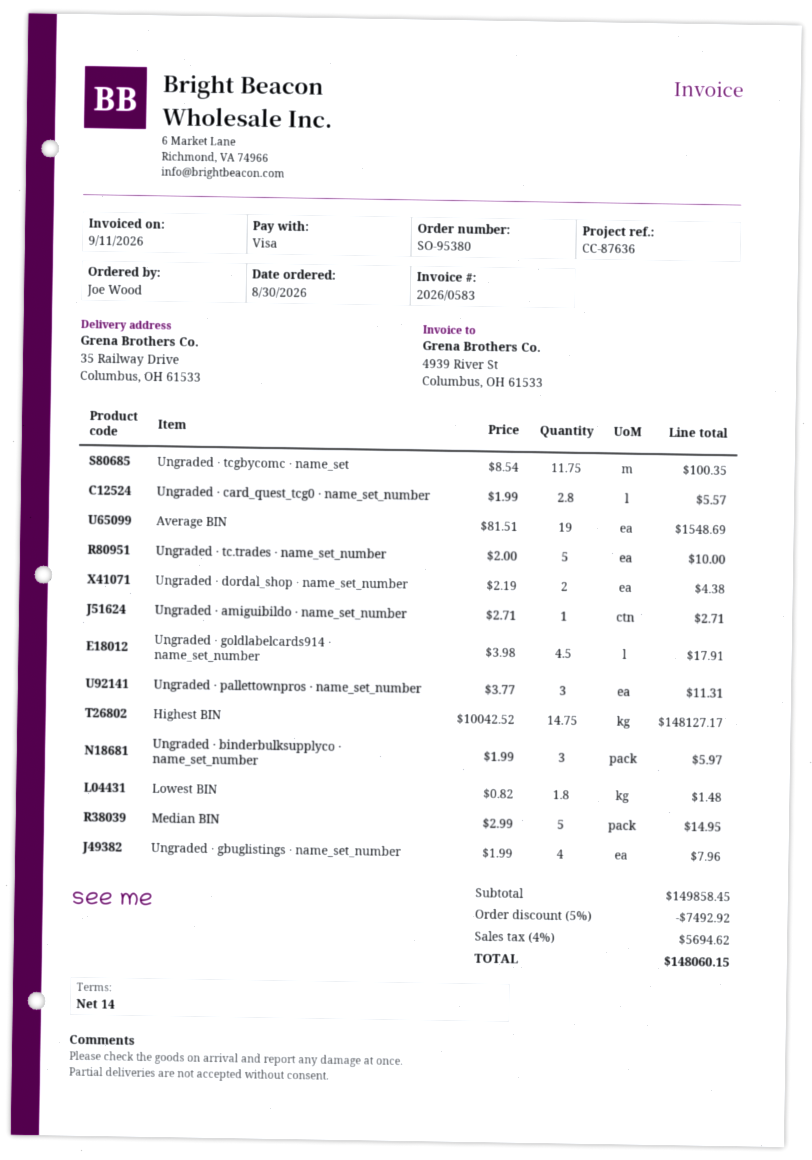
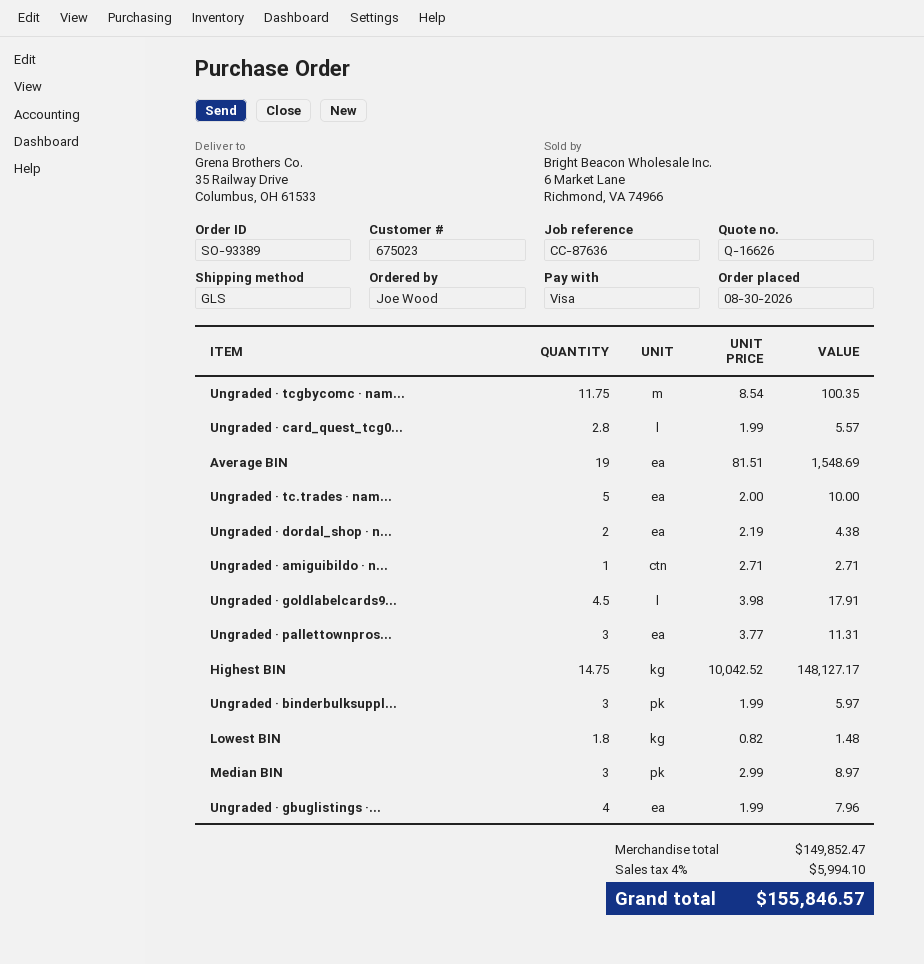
order number: SO-95380 -> SO-93389
Median BIN: 5 x 2.99 = 14.95 -> 3 x 2.99 = 8.97
subtotal: 149858.45 -> 149852.47
discount: 5% = 7492.92 -> none
tax: 4% = 5694.62 -> 4% = 5994.10
total: 148060.15 -> 155846.57

